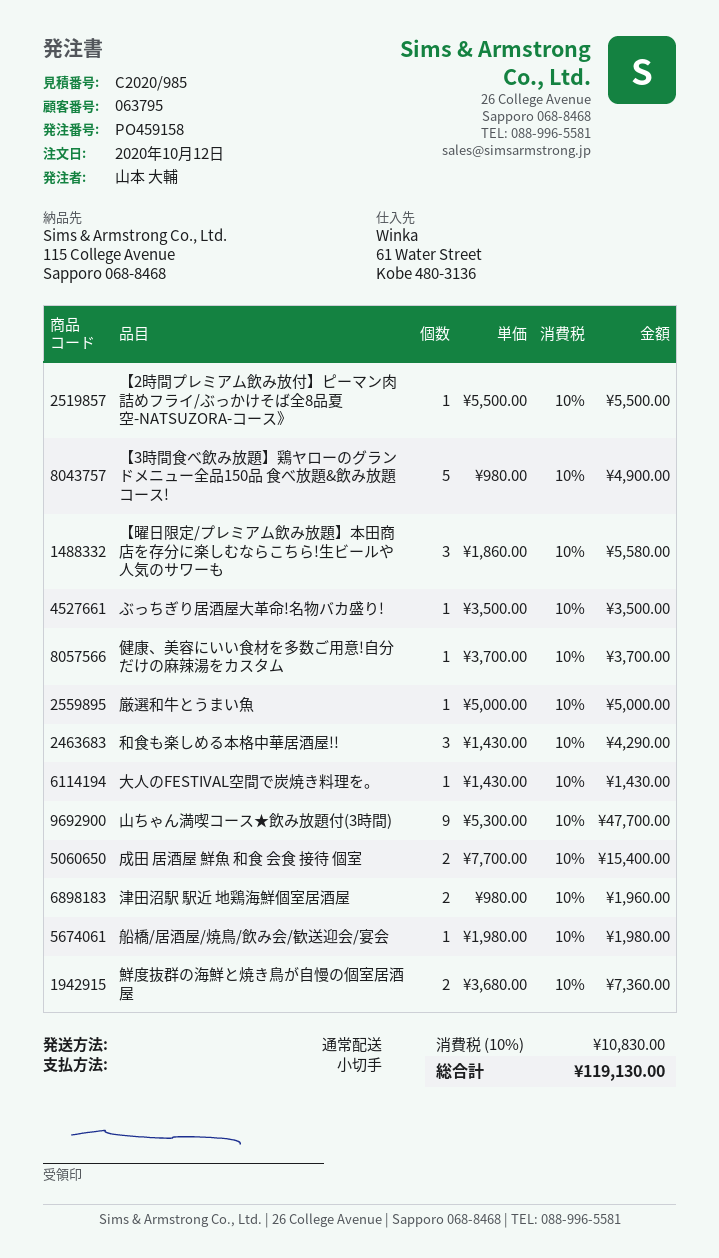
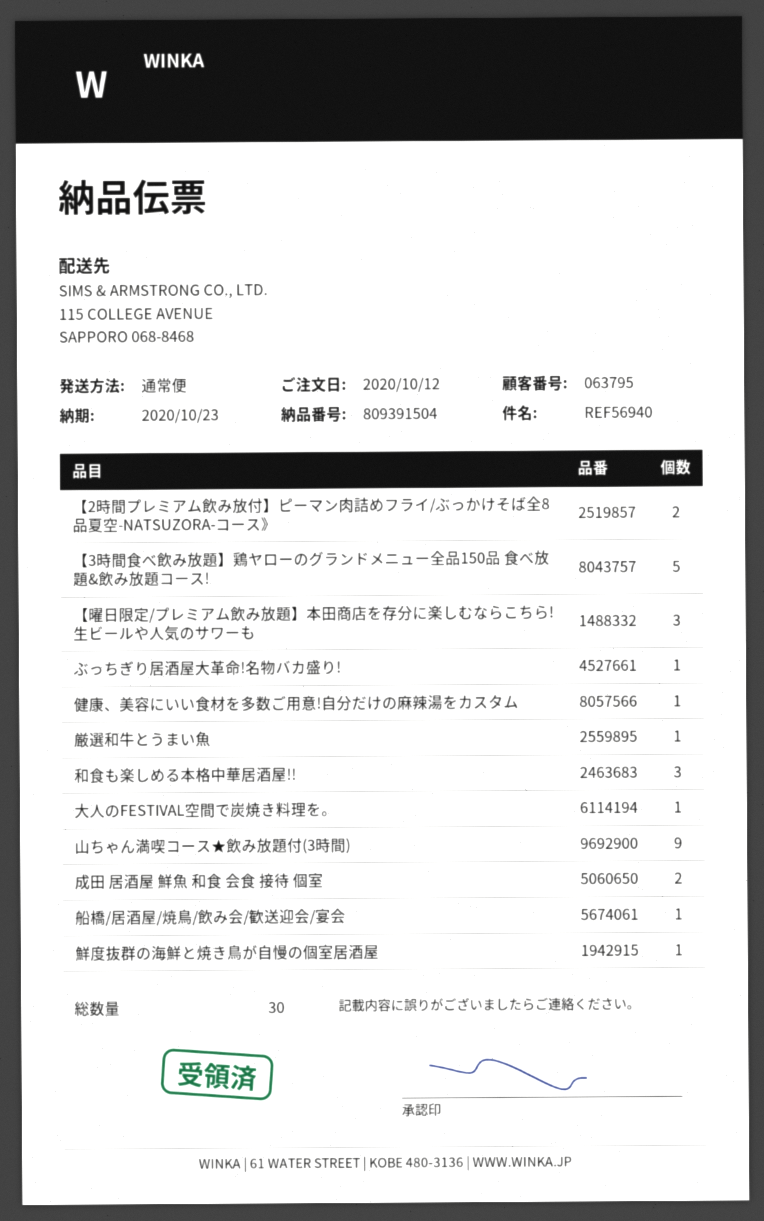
【2時間プレミアム飲み放付】ピーマン肉詰めフライ/ぶっかけそば全8品夏空-NATSUZORA-コース》: 1 -> 2
津田沼駅 駅近 地鶏海鮮個室居酒屋: 2 -> none
鮮度抜群の海鮮と焼き鳥が自慢の個室居酒屋: 2 -> 1

